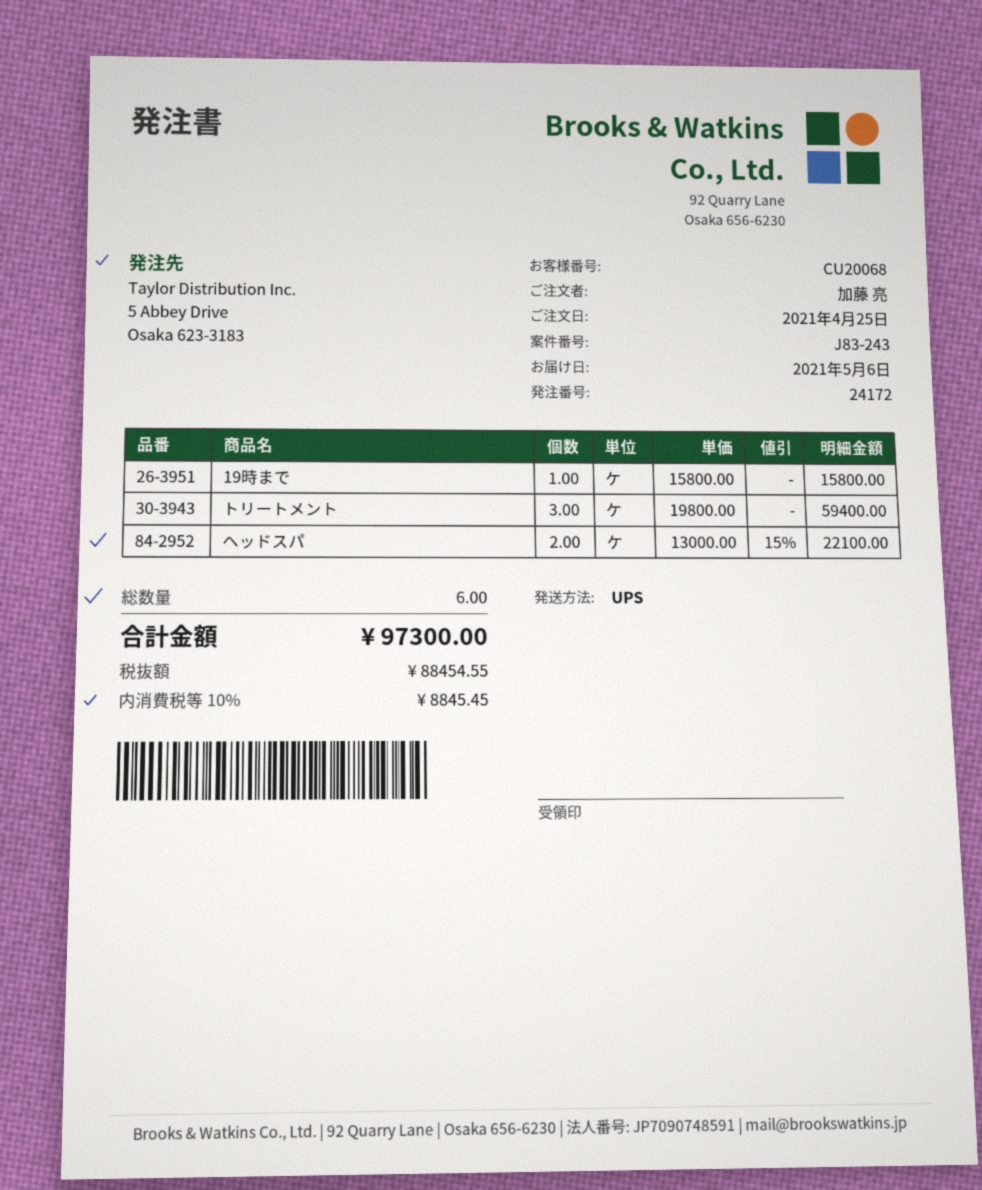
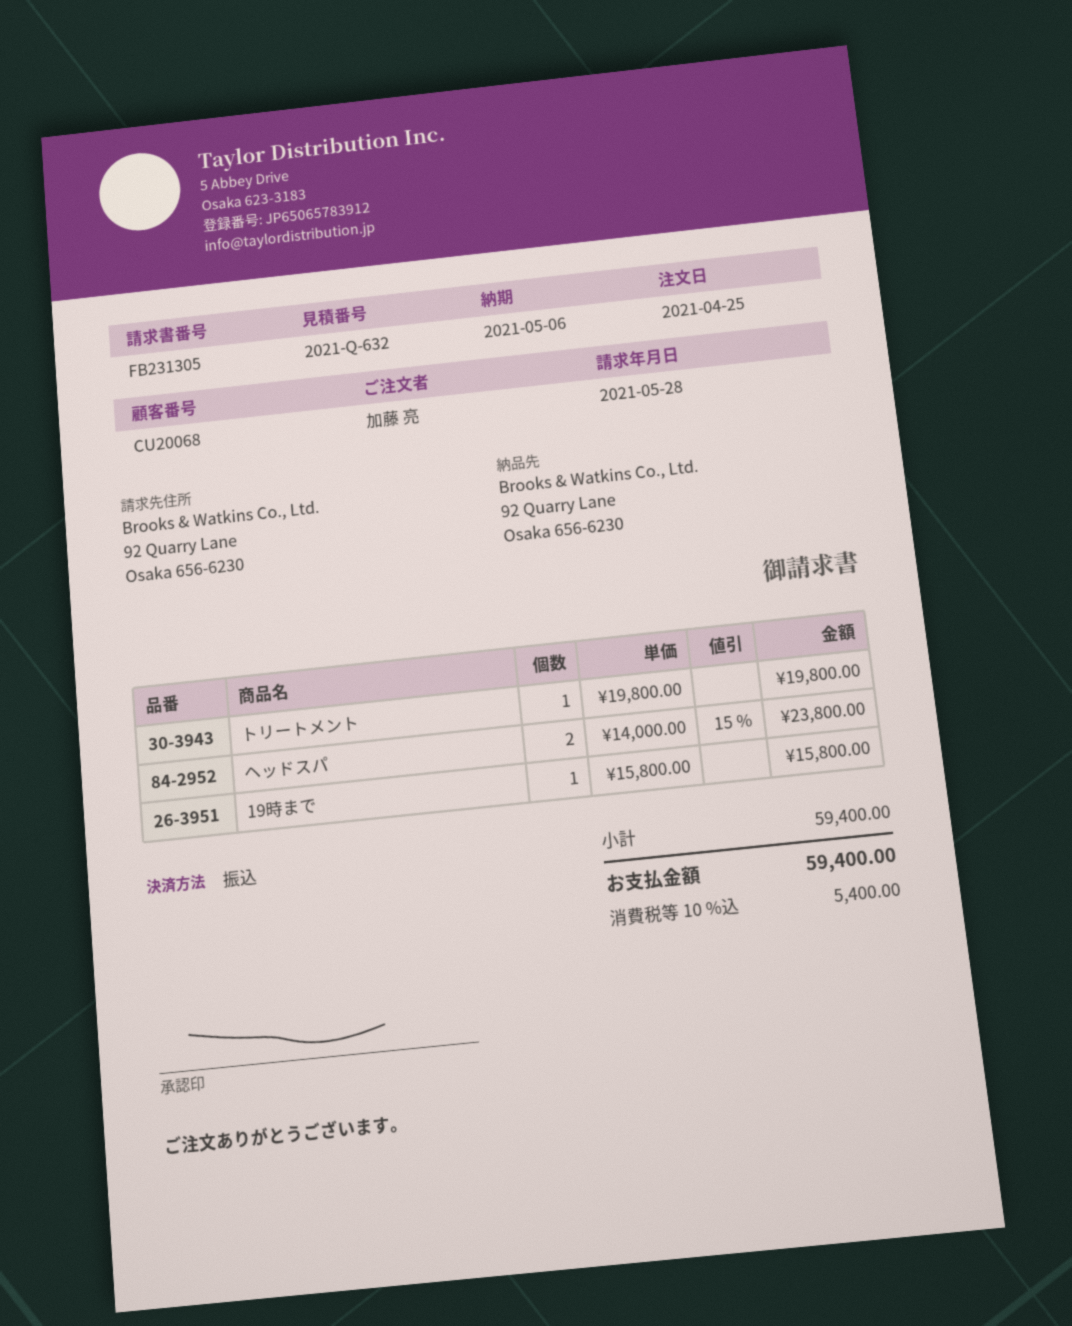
トリートメント: 3 x 19800.00 = 59400.00 -> 1 x 19800.00 = 19800.00
ヘッドスパ: 2 x 13000.00 - 15% = 22100.00 -> 2 x 14000.00 - 15% = 23800.00
tax: 10% = 8845.45 -> 10% = 5400.00
total: 97300.00 -> 59400.00

